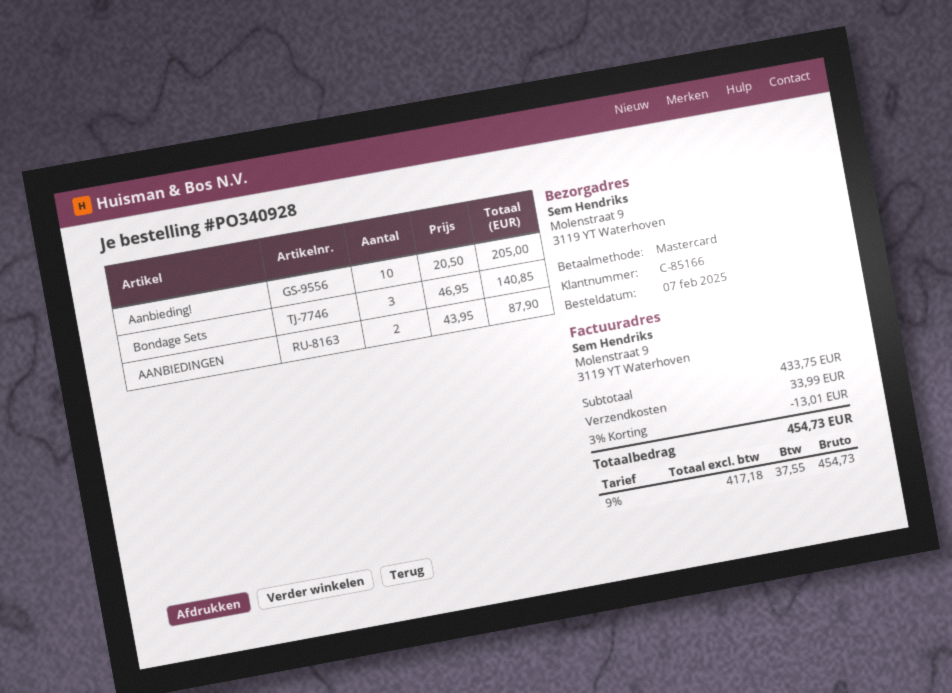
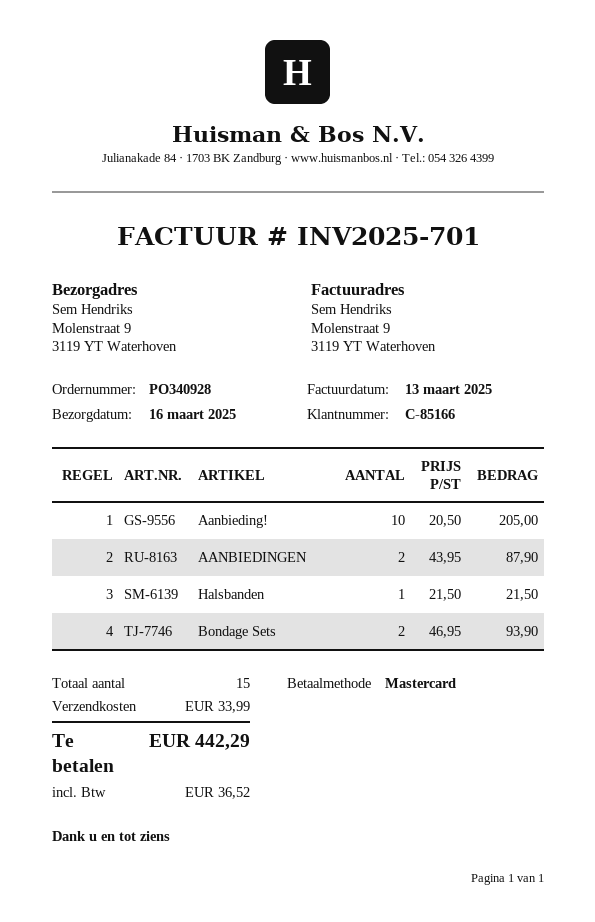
Bondage Sets: 3 x 46.95 = 140.85 -> 2 x 46.95 = 93.90
Halsbanden: none -> 1 x 21.50 = 21.50
discount: 3% = 13.01 -> none
tax: 37.55 -> 36.52
total: 454.73 -> 442.29

